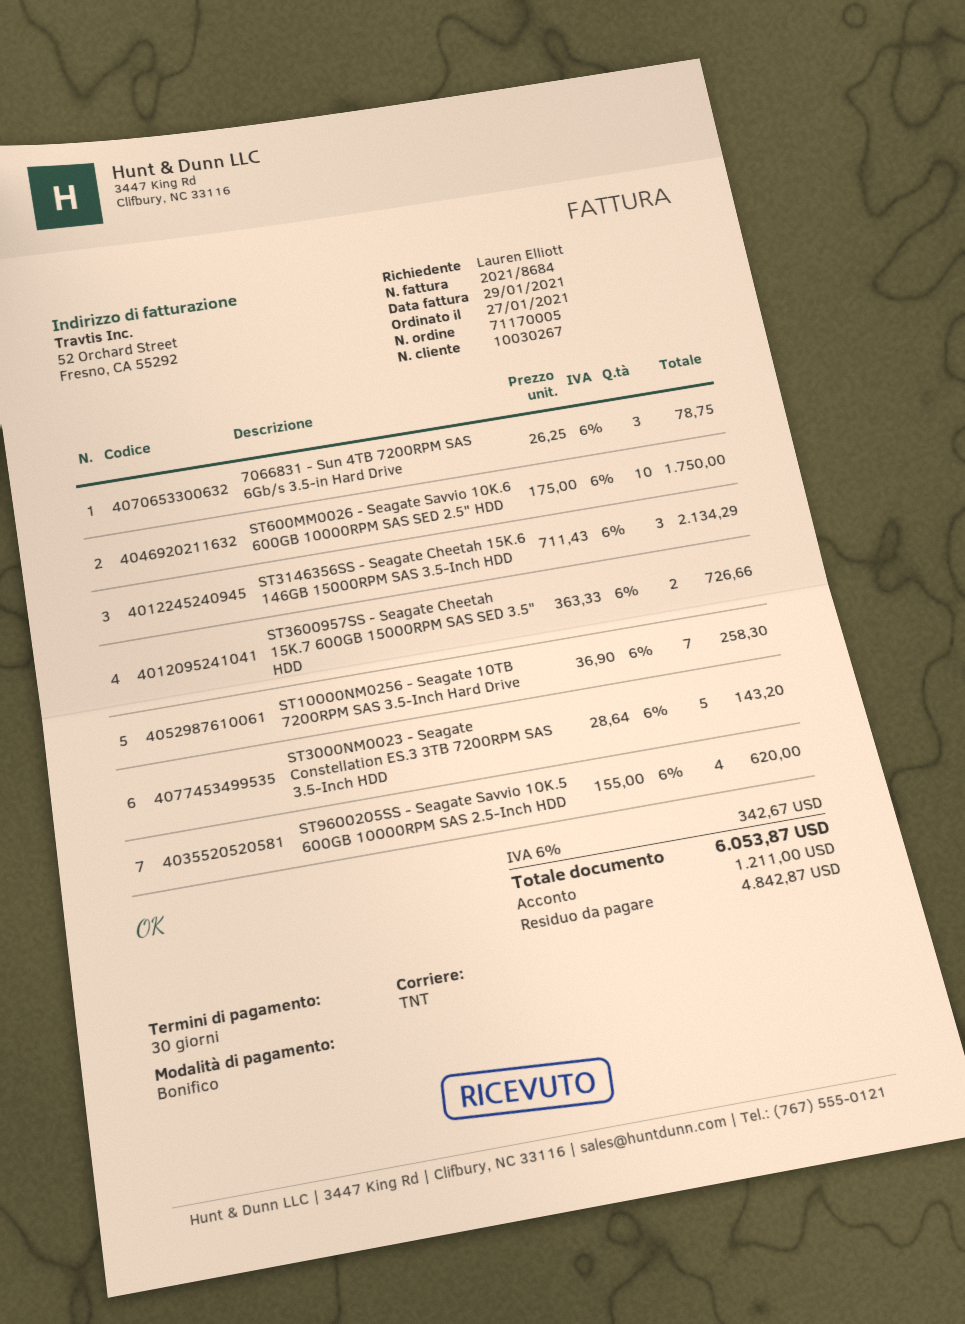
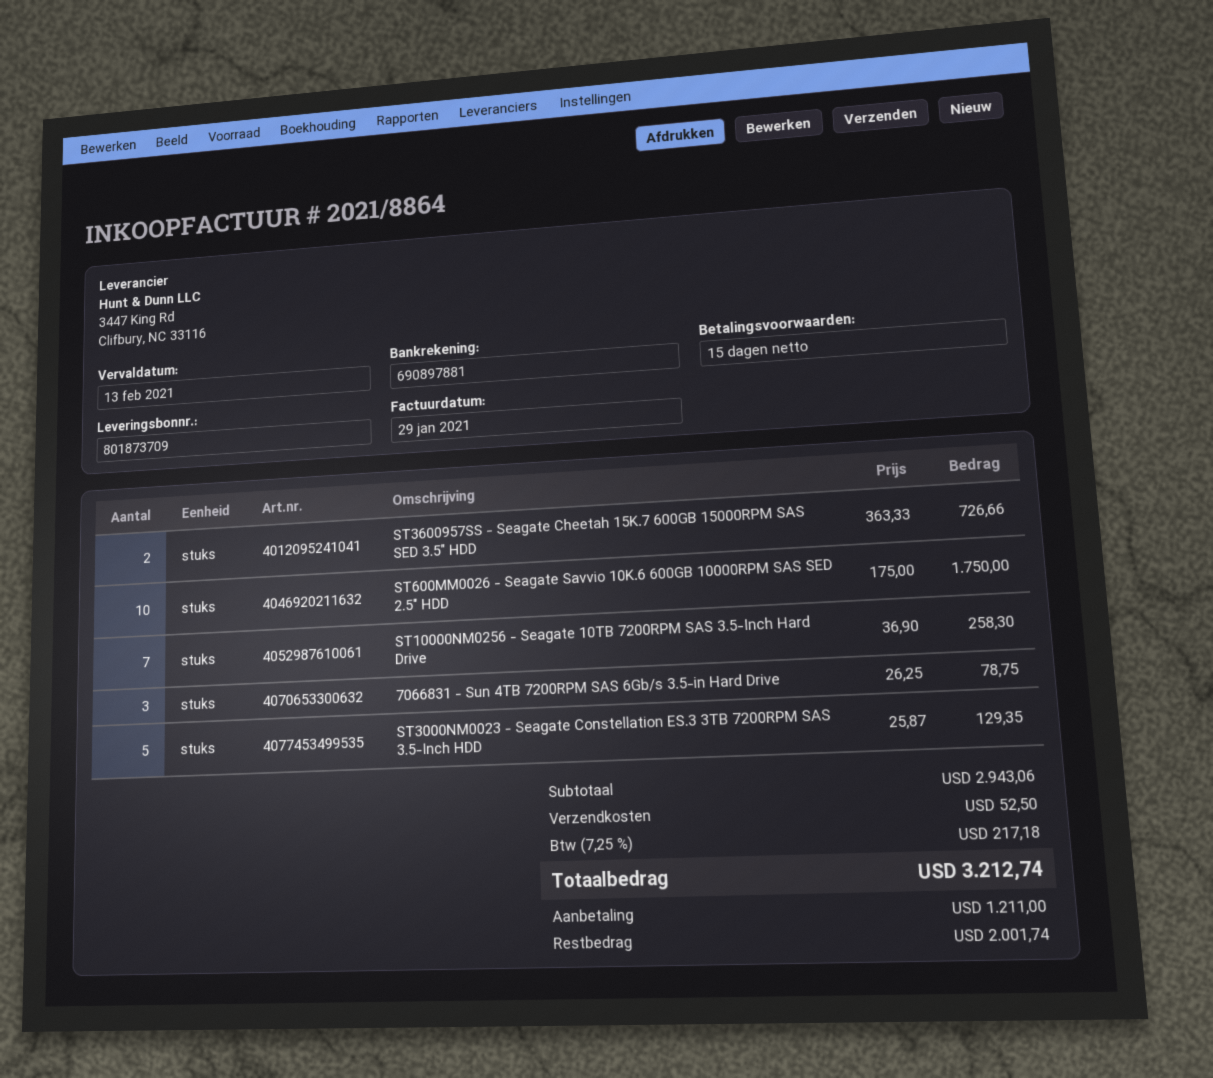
invoice number: 2021/8684 -> 2021/8864
payment terms: 30 days -> 15 days
ST3146356SS - Seagate Cheetah 15K.6 146GB 15000RPM SAS 3.5-Inch HDD: 3 x 711.43 = 2134.29 -> none
ST3000NM0023 - Seagate Constellation ES.3 3TB 7200RPM SAS 3.5-Inch HDD: 5 x 28.64 = 143.20 -> 5 x 25.87 = 129.35
ST9600205SS - Seagate Savvio 10K.5 600GB 10000RPM SAS 2.5-Inch HDD: 4 x 155.00 = 620.00 -> none
shipping: none -> 52.50
tax: 6% = 342.67 -> 7.25% = 217.18
total: 6053.87 -> 3212.74
balance: 4842.87 -> 2001.74

